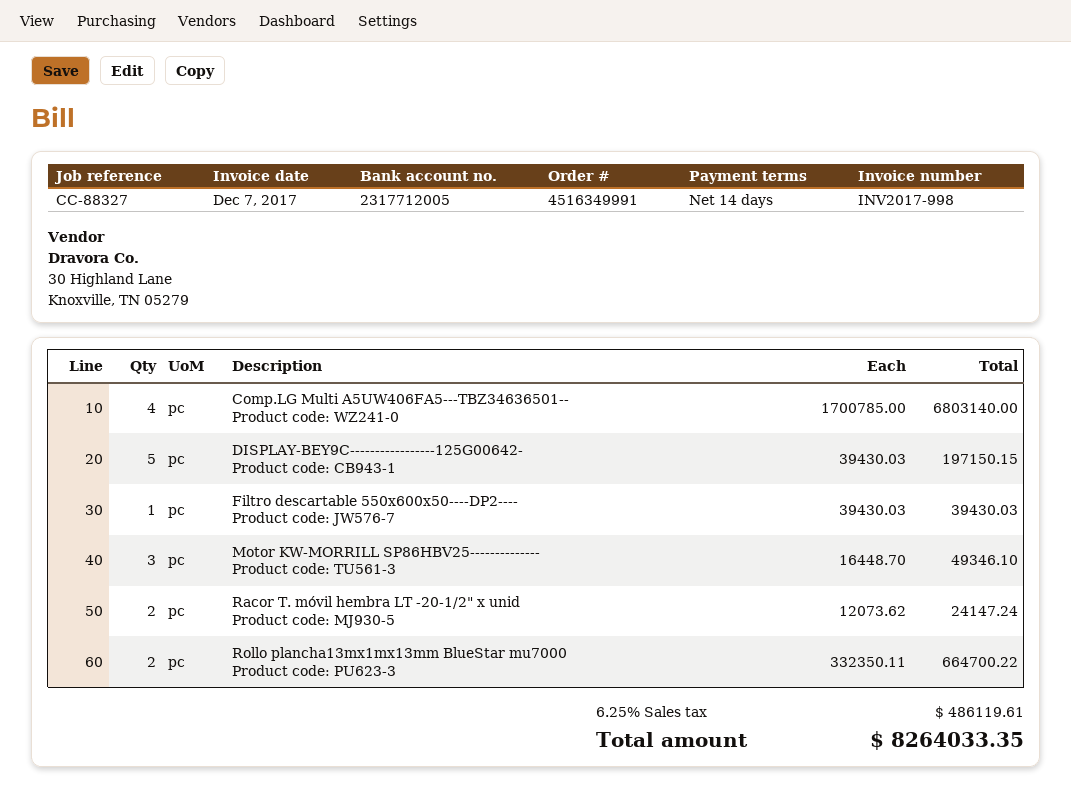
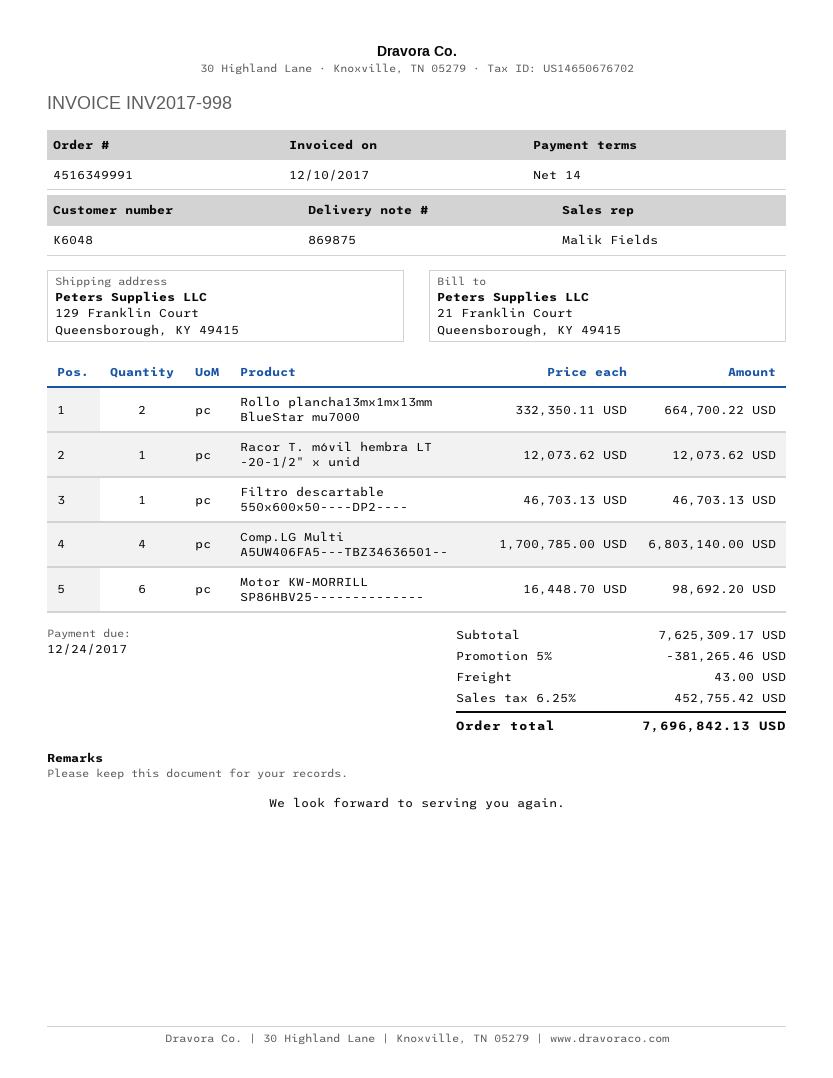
invoice date: 2017-12-07 -> 2017-12-10
DISPLAY-BEY9C-----------------125G00642-: 5 x 39430.03 = 197150.15 -> none
Filtro descartable 550x600x50----DP2----: 1 x 39430.03 = 39430.03 -> 1 x 46703.13 = 46703.13
Motor KW-MORRILL SP86HBV25--------------: 3 x 16448.70 = 49346.10 -> 6 x 16448.70 = 98692.20
Racor T. móvil hembra LT -20-1/2" x unid: 2 x 12073.62 = 24147.24 -> 1 x 12073.62 = 12073.62
discount: none -> 5% = 381265.46
shipping: none -> 43.00
tax: 6.25% = 486119.61 -> 6.25% = 452755.42
total: 8264033.35 -> 7696842.13

